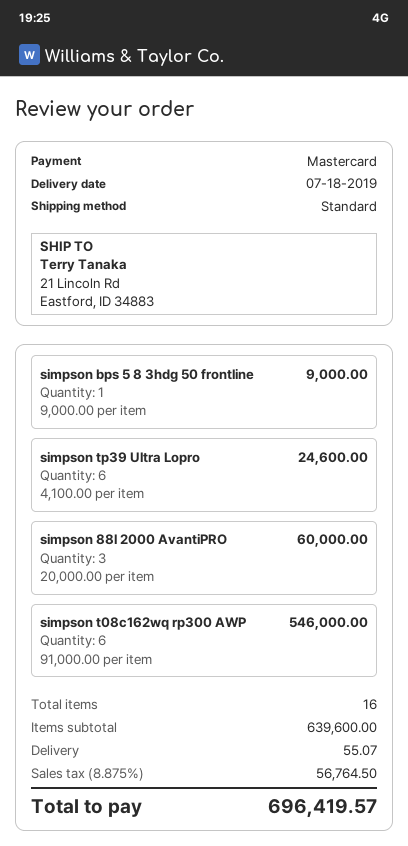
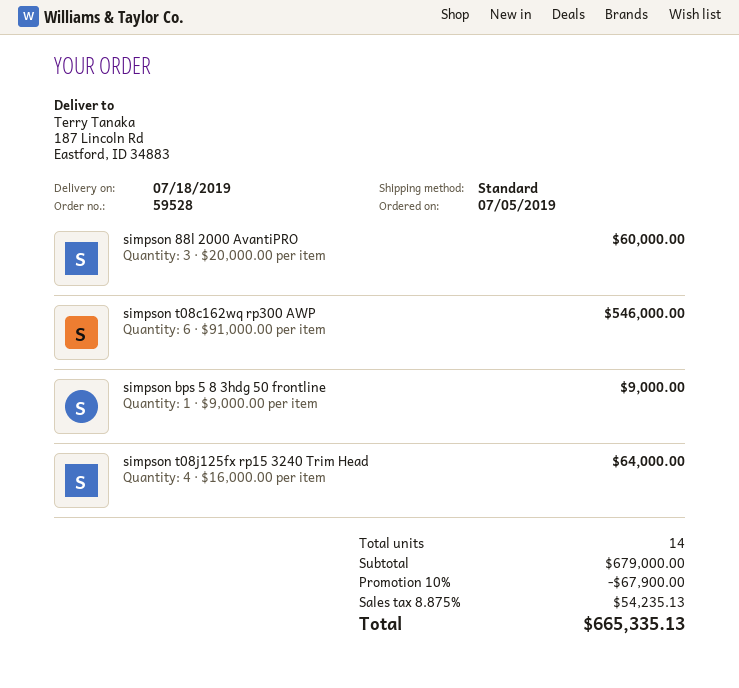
ship to: 21 Lincoln Rd, Eastford, ID 34883 -> 187 Lincoln Rd, Eastford, ID 34883
simpson tp39 Ultra Lopro: 6 x 4100.00 = 24600.00 -> none
simpson t08j125fx rp15 3240 Trim Head: none -> 4 x 16000.00 = 64000.00
total quantity: 16 -> 14
subtotal: 639600.00 -> 679000.00
discount: none -> 10% = 67900.00
shipping: 55.07 -> none
tax: 8.875% = 56764.50 -> 8.875% = 54235.13
total: 696419.57 -> 665335.13

